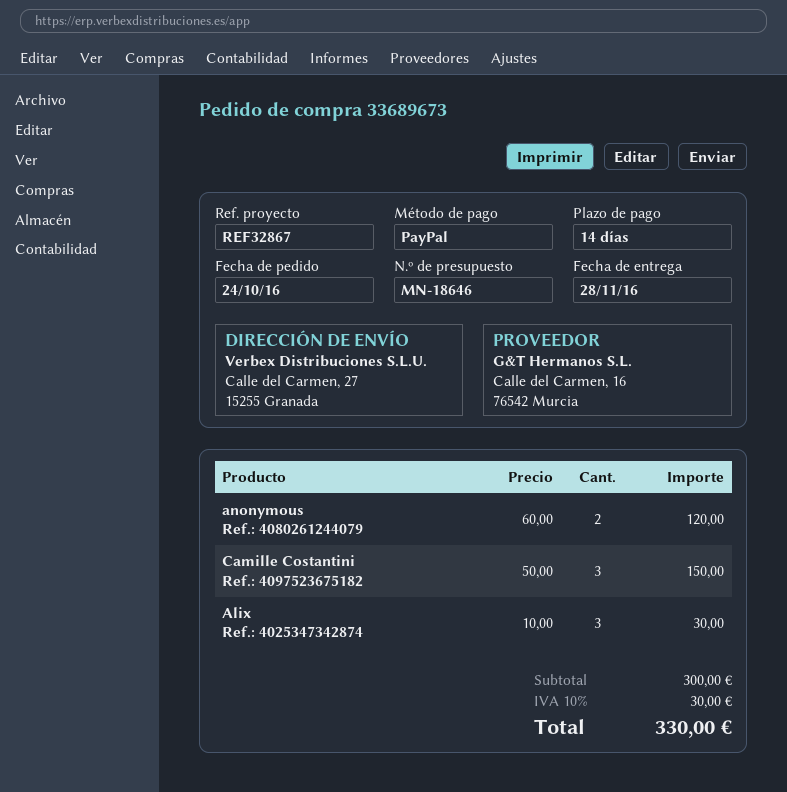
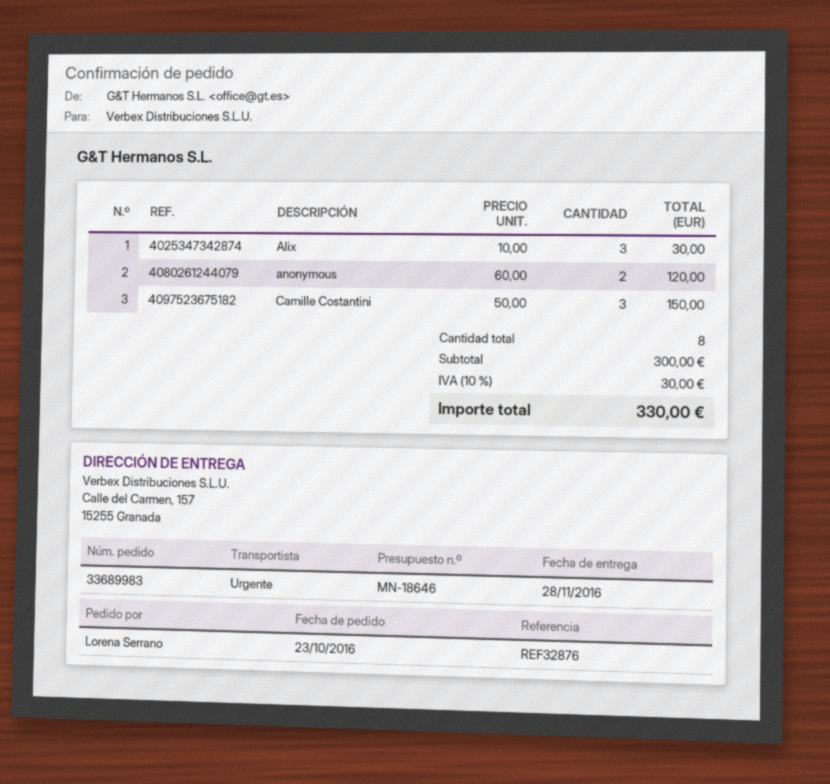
order number: 33689673 -> 33689983
order date: 2016-10-24 -> 2016-10-23
reference: REF32867 -> REF32876
ship to: Calle del Carmen, 27, 15255 Granada -> Calle del Carmen, 157, 15255 Granada

